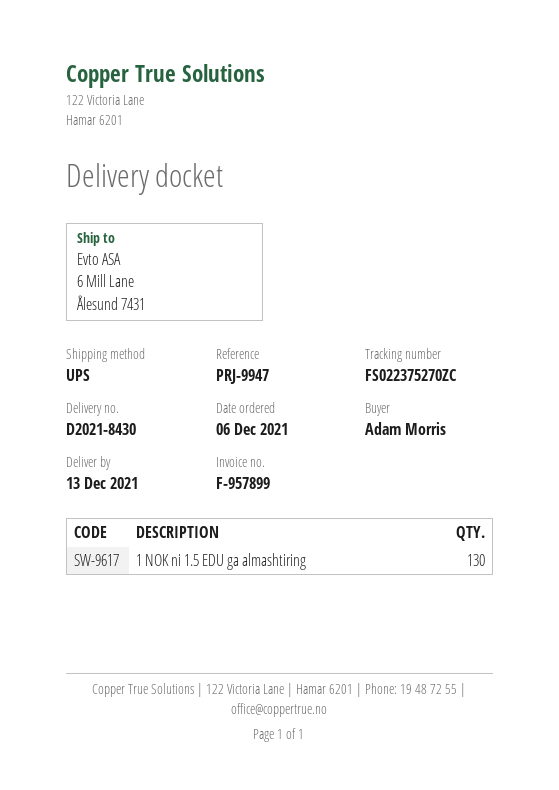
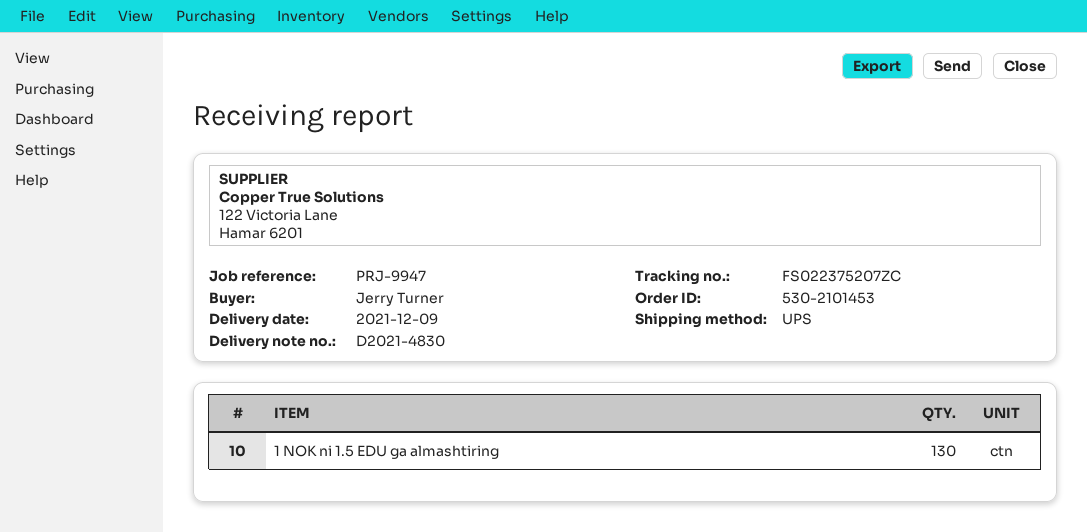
delivery note number: D2021-8430 -> D2021-4830
delivery date: 2021-12-13 -> 2021-12-09
ordered by: Adam Morris -> Jerry Turner
tracking number: FS022375270ZC -> FS022375207ZC

